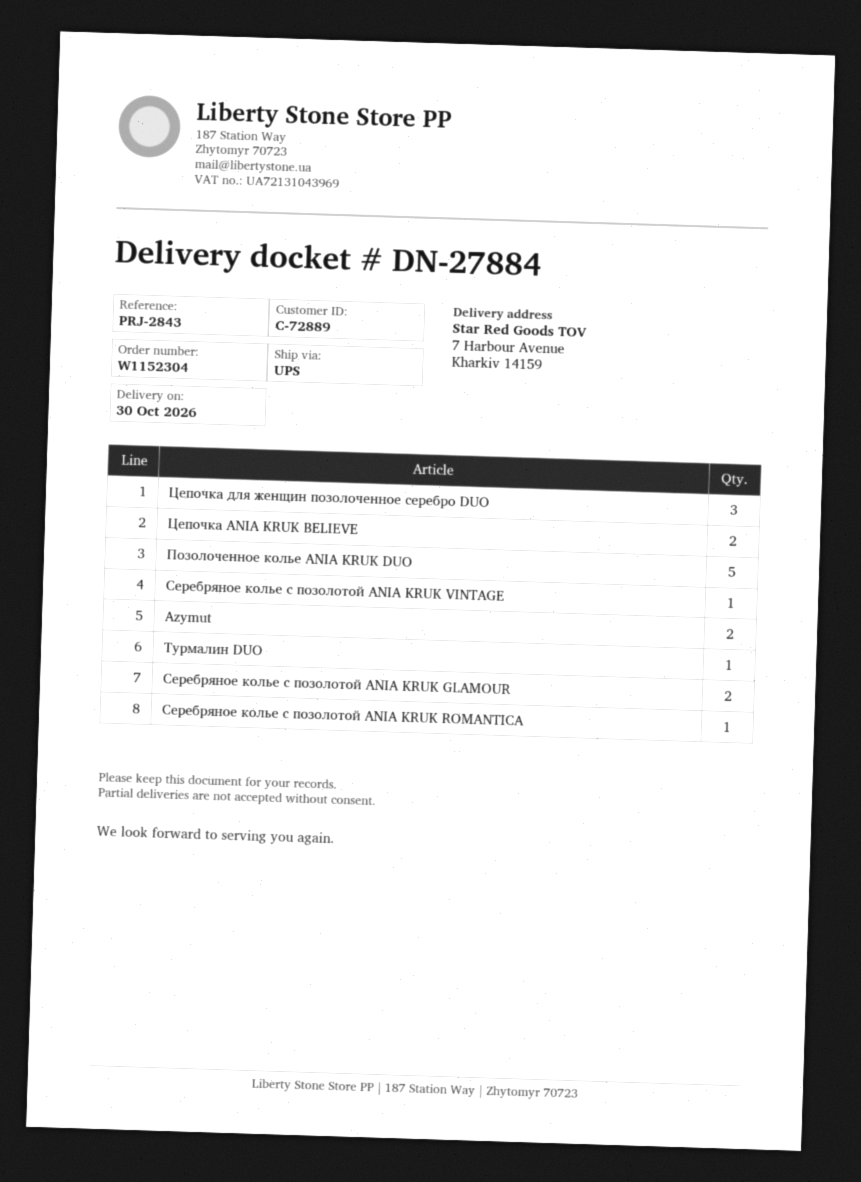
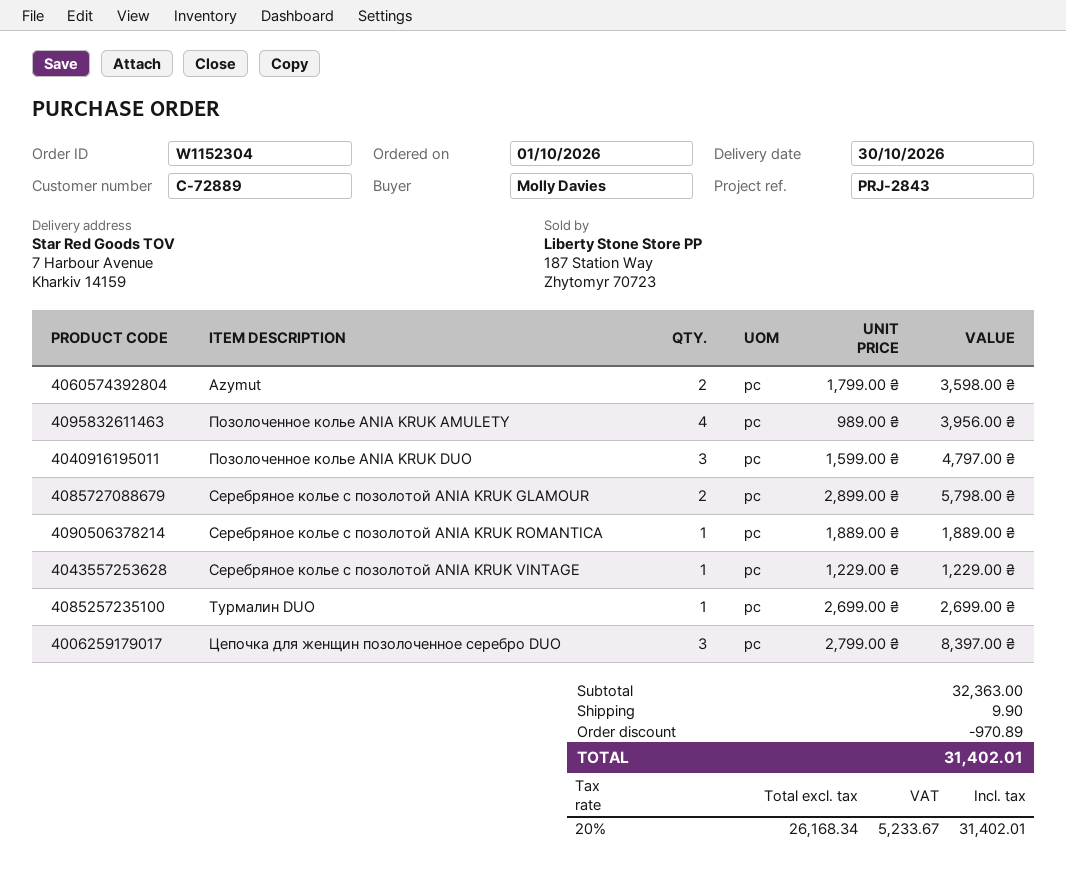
Цепочка ANIA KRUK BELIEVE: 2 -> none
Позолоченное колье ANIA KRUK DUO: 5 -> 3
Позолоченное колье ANIA KRUK AMULETY: none -> 4

